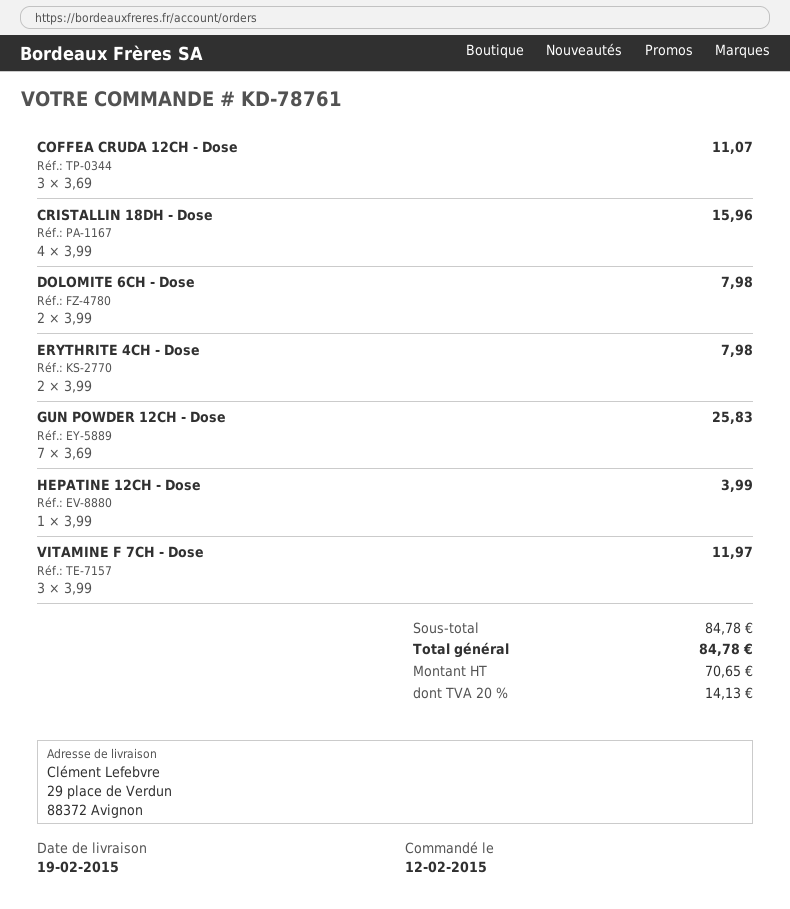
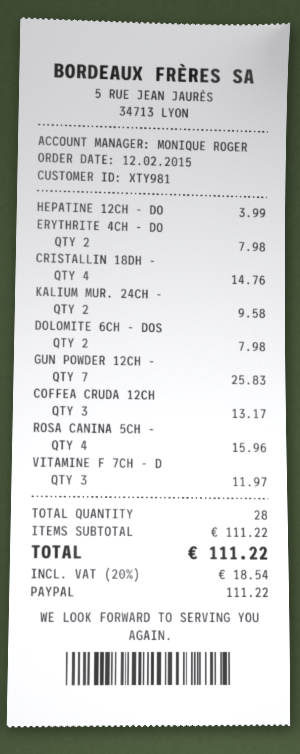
COFFEA CRUDA 12CH - Dose: 3 for 11.07 -> 3 for 13.17
CRISTALLIN 18DH - Dose: 4 for 15.96 -> 4 for 14.76
KALIUM MUR. 24CH -: none -> 2 for 9.58
ROSA CANINA 5CH -: none -> 4 for 15.96
subtotal: 84.78 -> 111.22
tax: 20% = 14.13 -> 20% = 18.54
total: 84.78 -> 111.22

